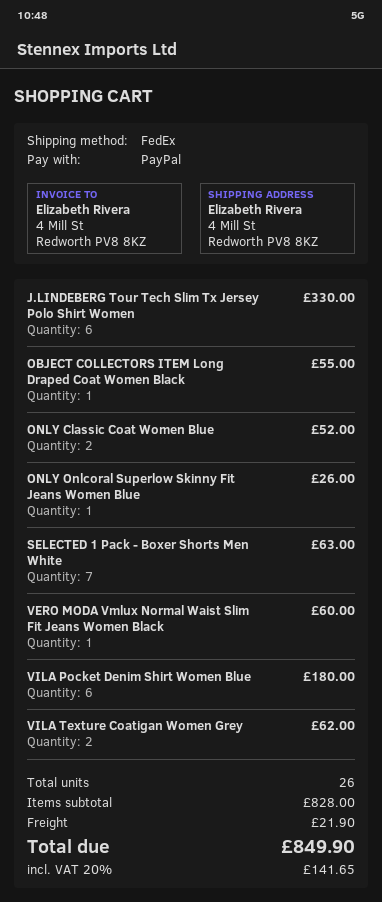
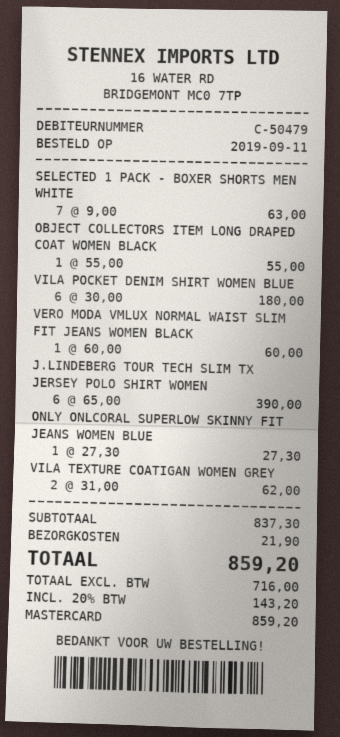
payment method: PayPal -> Mastercard
J.LINDEBERG Tour Tech Slim Tx Jersey Polo Shirt Women: 6 for 330.00 -> 6 for 390.00
ONLY Classic Coat Women Blue: 2 for 52.00 -> none
ONLY Onlcoral Superlow Skinny Fit Jeans Women Blue: 1 for 26.00 -> 1 for 27.30
subtotal: 828.00 -> 837.30
tax: 20% = 141.65 -> 20% = 143.20
total: 849.90 -> 859.20

